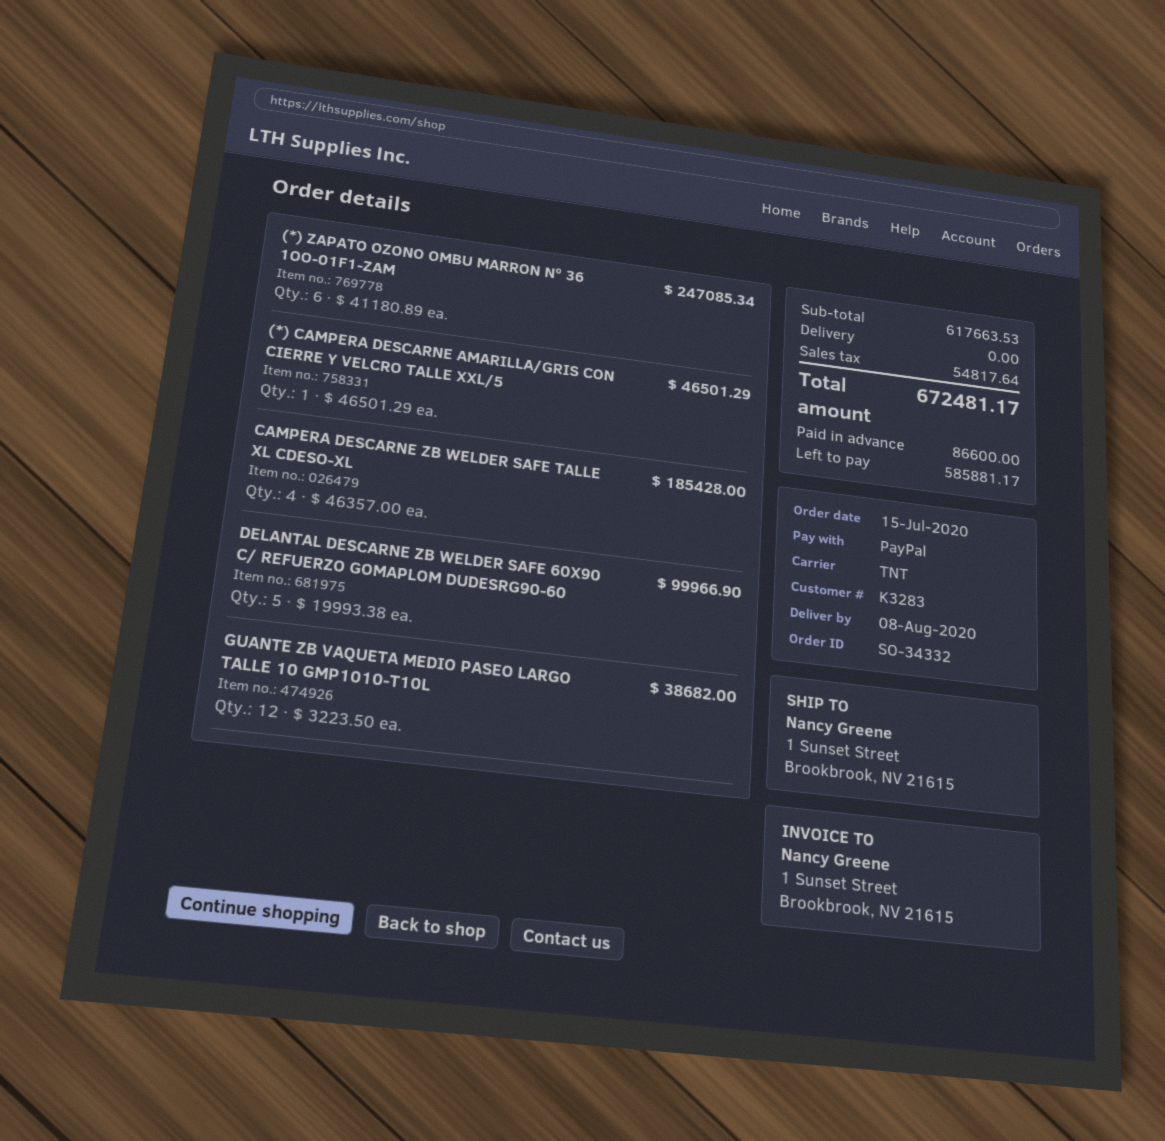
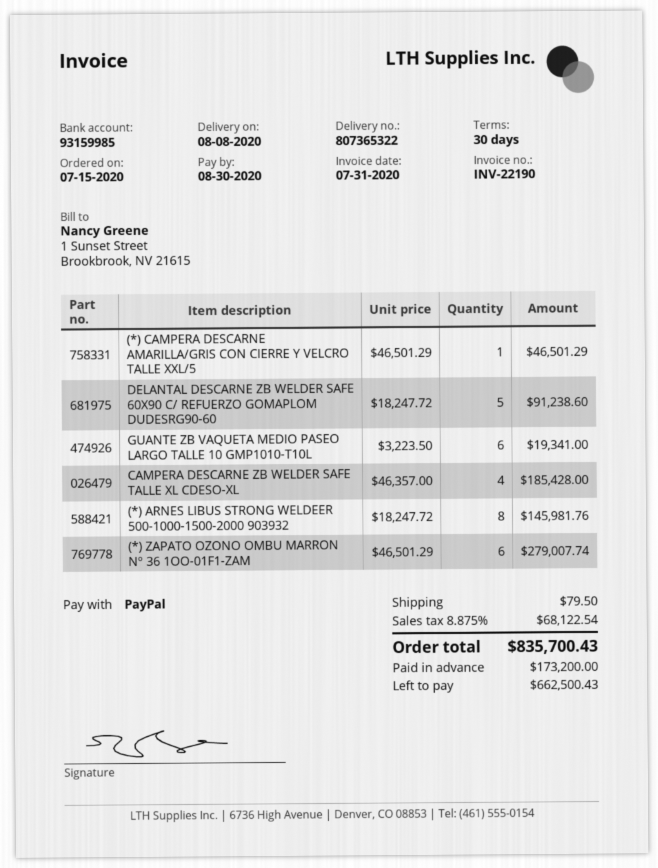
(*) ZAPATO OZONO OMBU MARRON Nº 36 1OO-01F1-ZAM: 6 x 41180.89 = 247085.34 -> 6 x 46501.29 = 279007.74
DELANTAL DESCARNE ZB WELDER SAFE 60X90 C/ REFUERZO GOMAPLOM DUDESRG90-60: 5 x 19993.38 = 99966.90 -> 5 x 18247.72 = 91238.60
GUANTE ZB VAQUETA MEDIO PASEO LARGO TALLE 10 GMP1010-T10L: 12 x 3223.50 = 38682.00 -> 6 x 3223.50 = 19341.00
(*) ARNES LIBUS STRONG WELDEER 500-1000-1500-2000 903932: none -> 8 x 18247.72 = 145981.76
shipping: 0.00 -> 79.50
tax: 54817.64 -> 68122.54
total: 672481.17 -> 835700.43
deposit: 86600.00 -> 173200.00
balance: 585881.17 -> 662500.43

